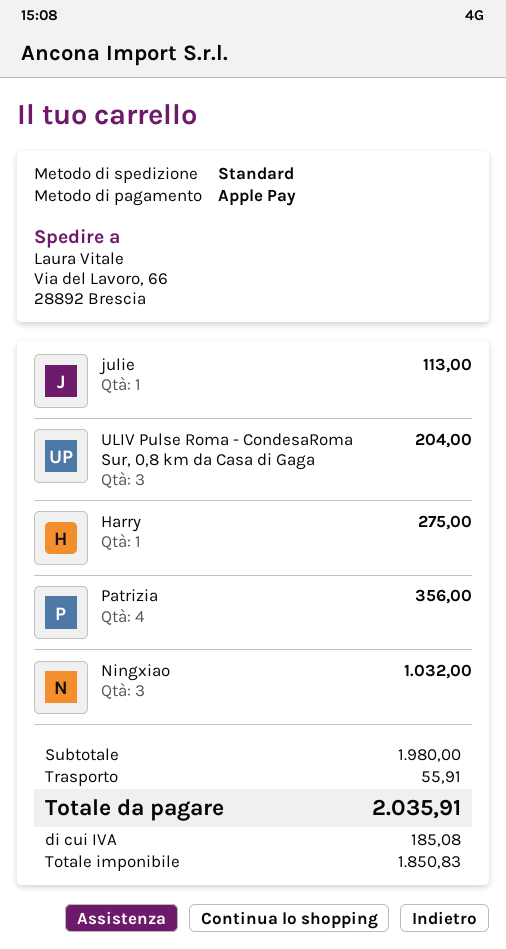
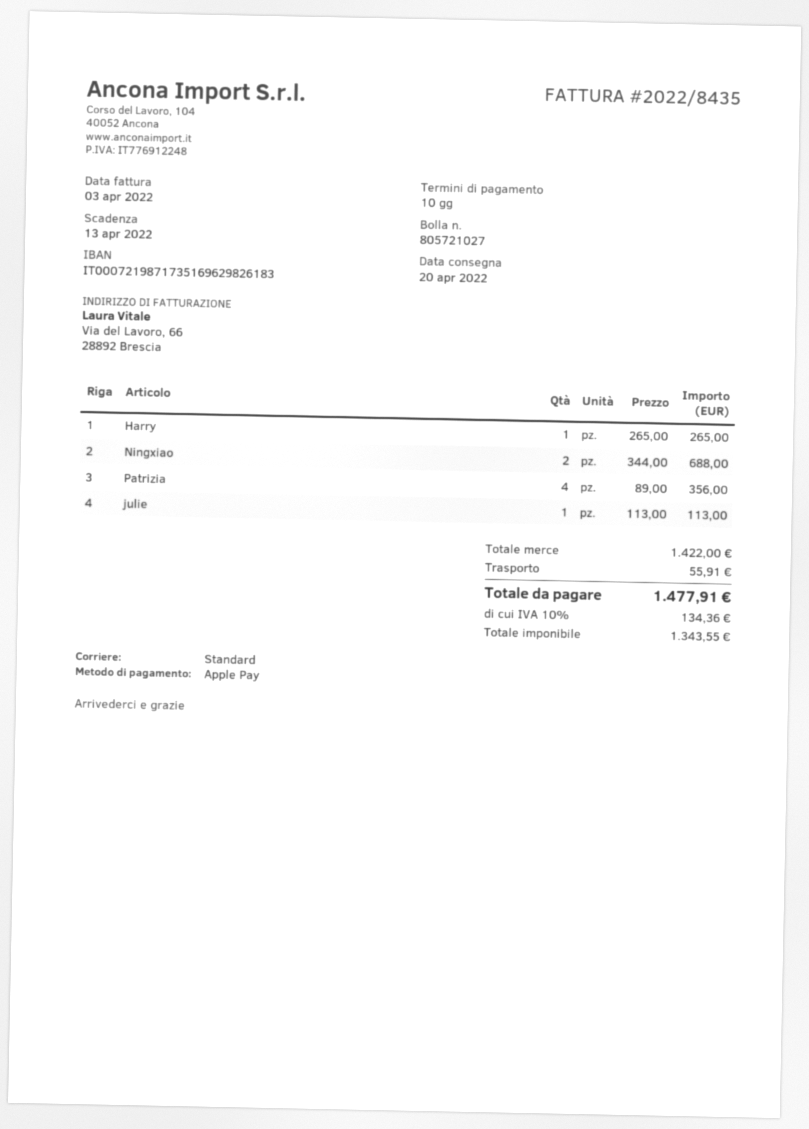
ULIV Pulse Roma - CondesaRoma Sur, 0,8 km da Casa di Gaga: 3 for 204.00 -> none
Harry: 1 for 275.00 -> 1 for 265.00
Ningxiao: 3 for 1032.00 -> 2 for 688.00
subtotal: 1980.00 -> 1422.00
net: 1850.83 -> 1343.55
tax: 185.08 -> 134.36
total: 2035.91 -> 1477.91

